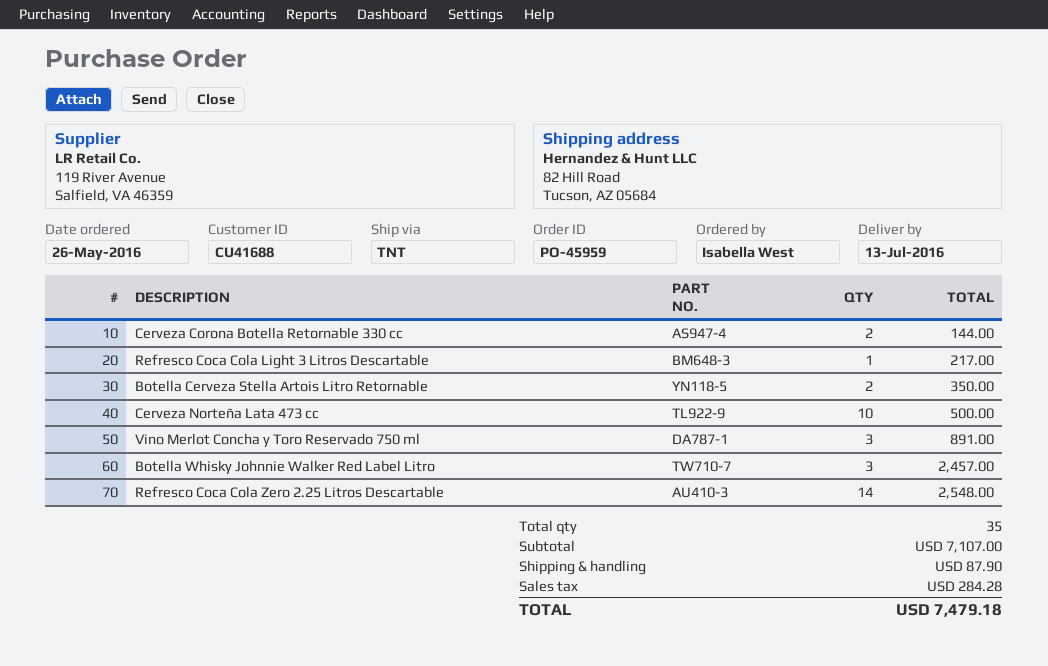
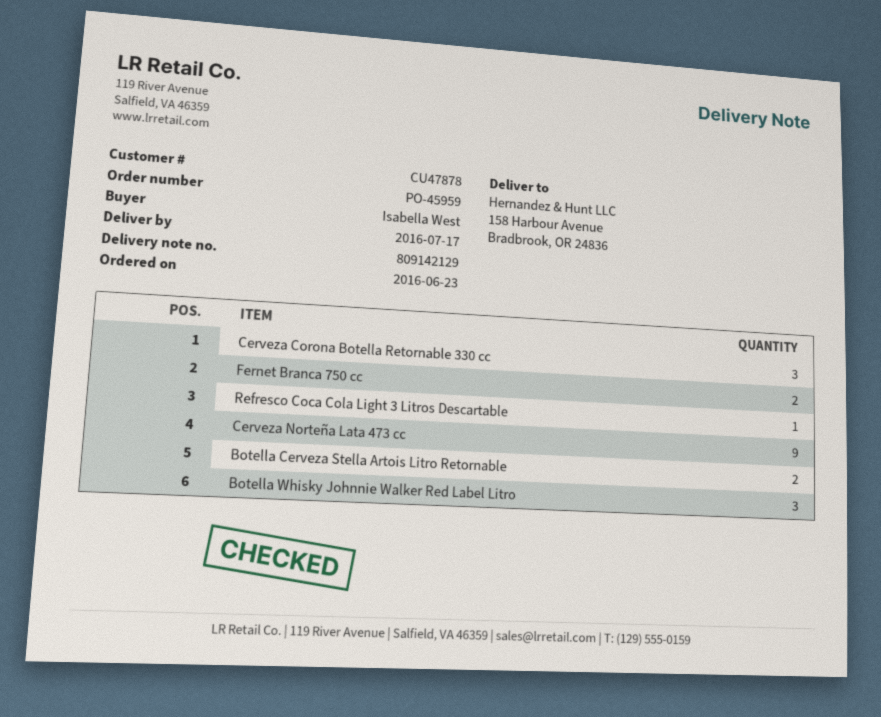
order date: 2016-05-26 -> 2016-06-23
delivery date: 2016-07-13 -> 2016-07-17
customer number: CU41688 -> CU47878
ship to: 82 Hill Road, Tucson, AZ 05684 -> 158 Harbour Avenue, Bradbrook, OR 24836
Cerveza Corona Botella Retornable 330 cc: 2 -> 3
Cerveza Norteña Lata 473 cc: 10 -> 9
Vino Merlot Concha y Toro Reservado 750 ml: 3 -> none
Refresco Coca Cola Zero 2.25 Litros Descartable: 14 -> none
Fernet Branca 750 cc: none -> 2

